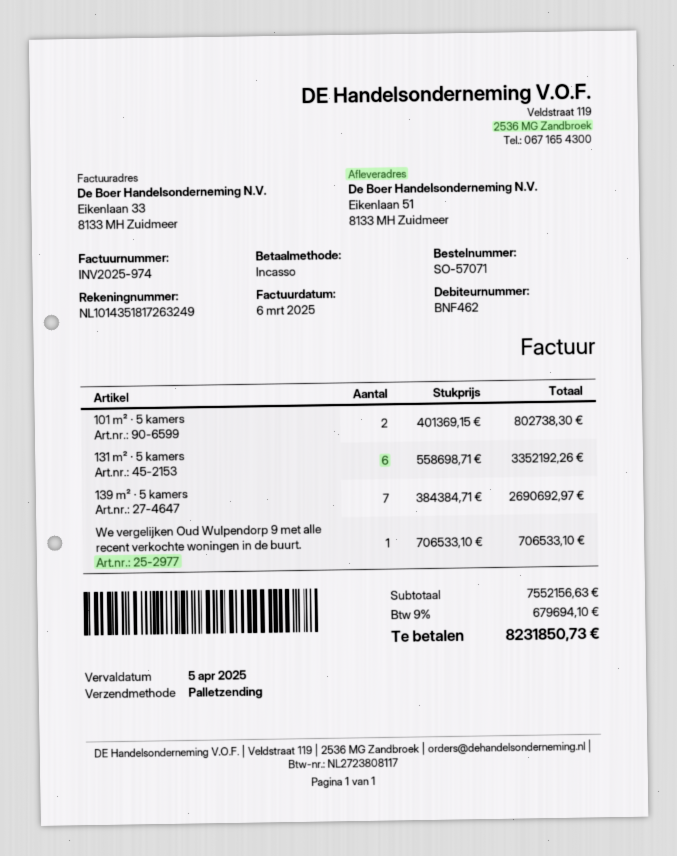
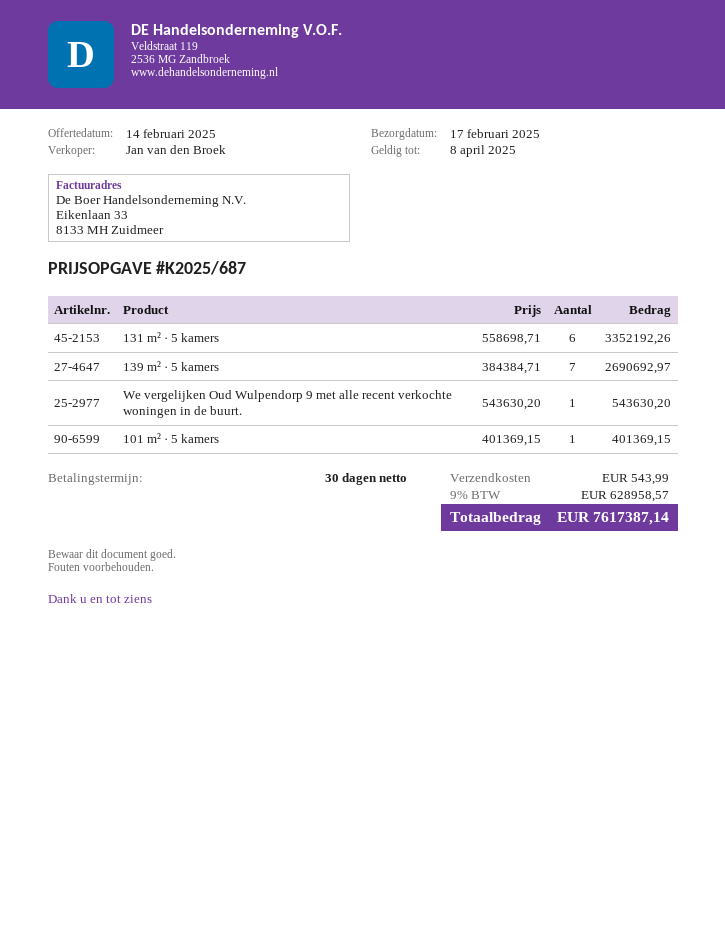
101 m² · 5 kamers: 2 x 401369.15 = 802738.30 -> 1 x 401369.15 = 401369.15
We vergelijken Oud Wulpendorp 9 met alle recent verkochte woningen in de buurt.: 1 x 706533.10 = 706533.10 -> 1 x 543630.20 = 543630.20
shipping: none -> 543.99
tax: 9% = 679694.10 -> 9% = 628958.57
total: 8231850.73 -> 7617387.14

